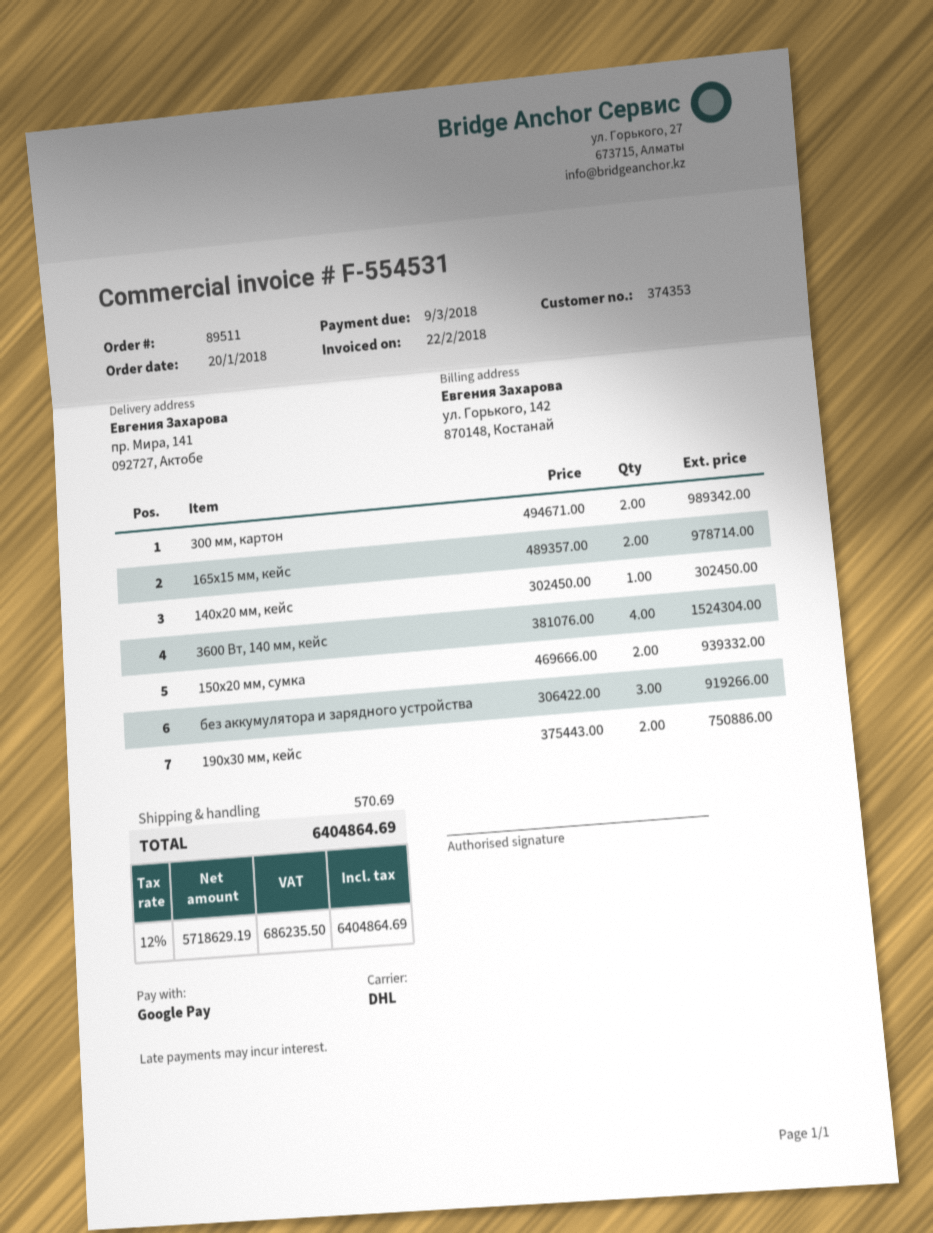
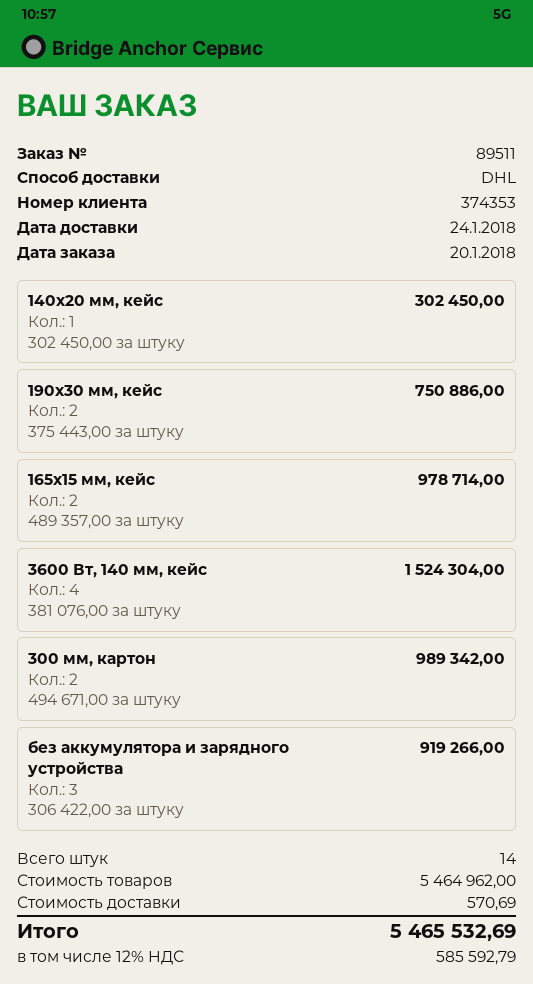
150x20 мм, сумка: 2 x 469666.00 = 939332.00 -> none
tax: 12% = 686235.50 -> 12% = 585592.79
total: 6404864.69 -> 5465532.69

